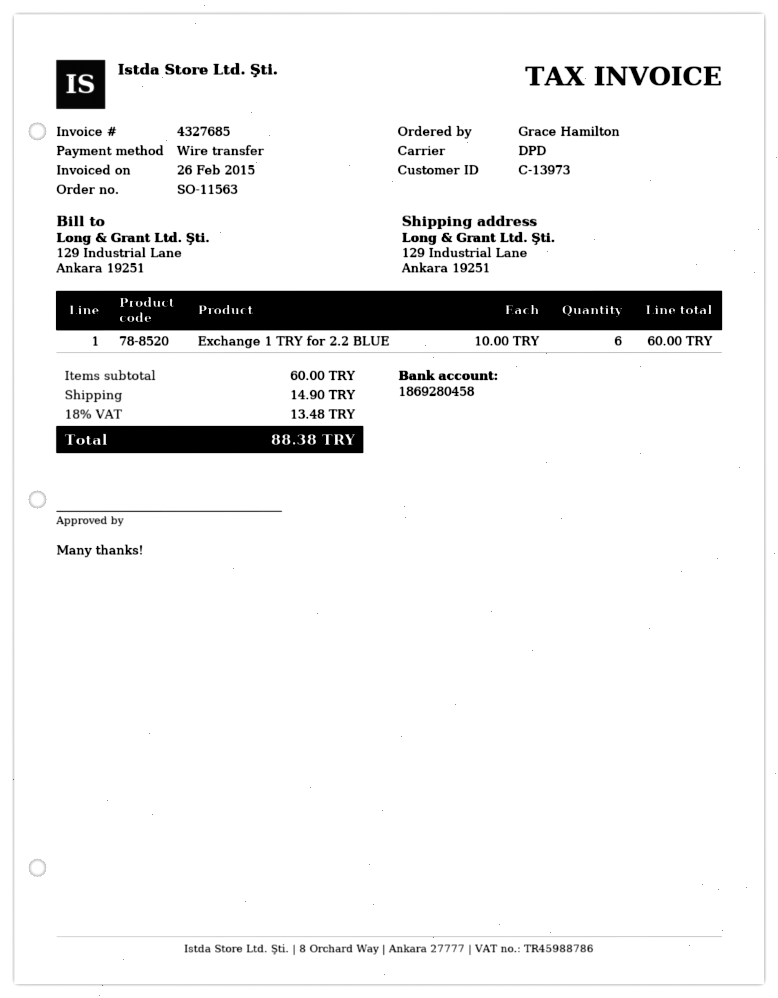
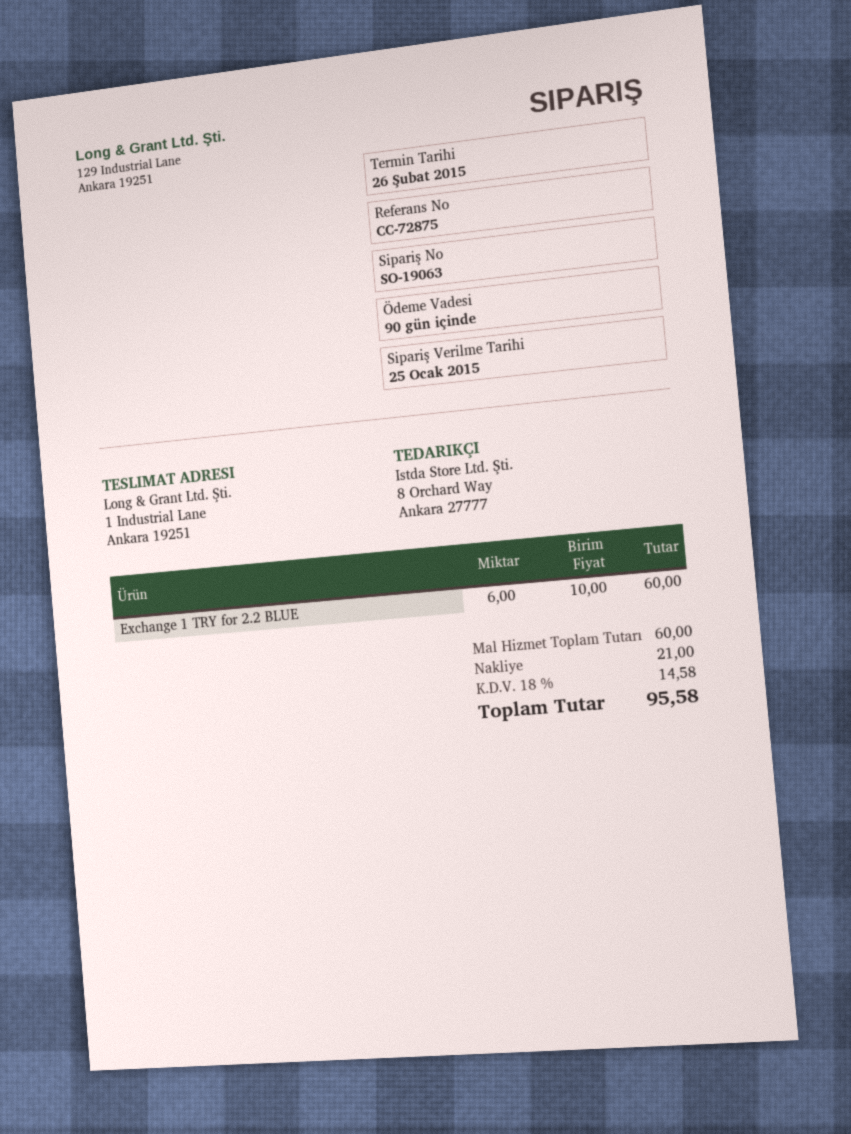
order number: SO-11563 -> SO-19063
ship to: 129 Industrial Lane, Ankara 19251 -> 1 Industrial Lane, Ankara 19251
shipping: 14.90 -> 21.00
tax: 18% = 13.48 -> 18% = 14.58
total: 88.38 -> 95.58

